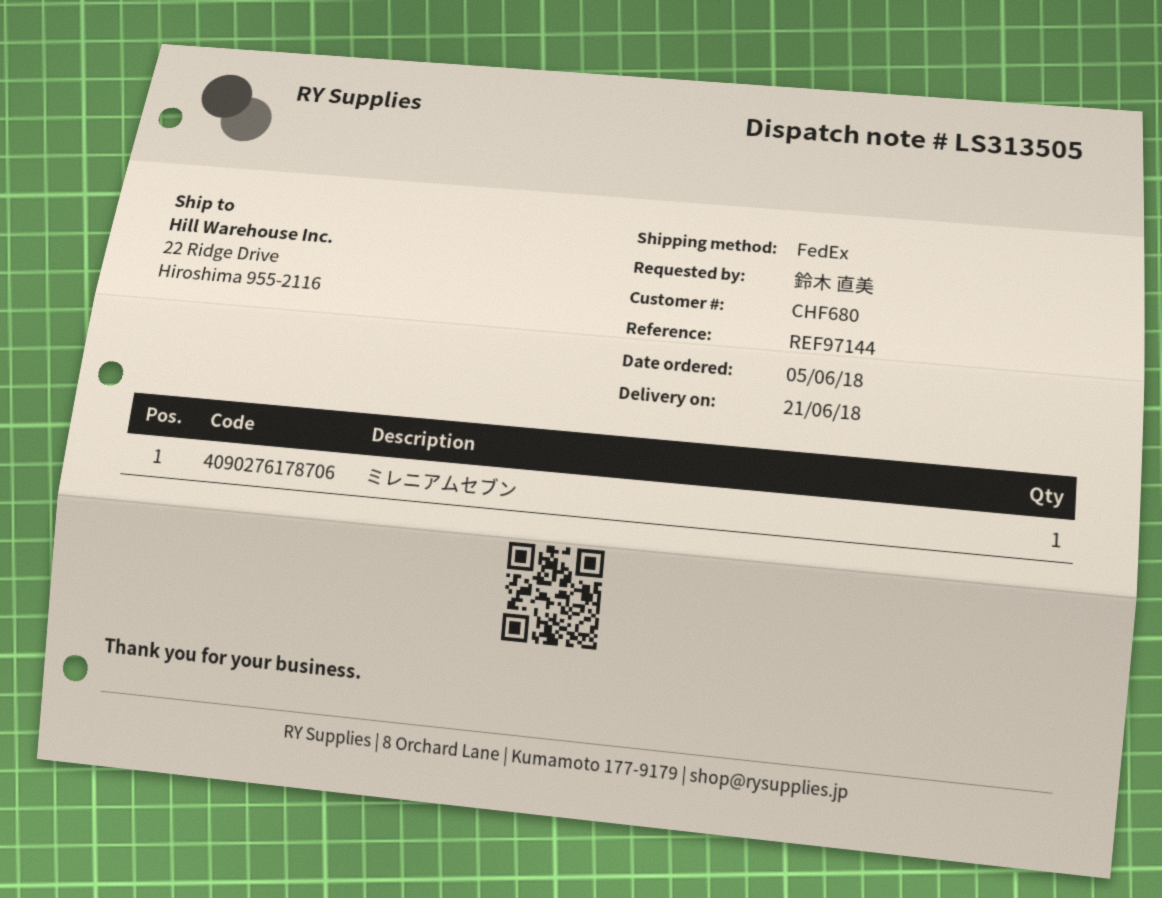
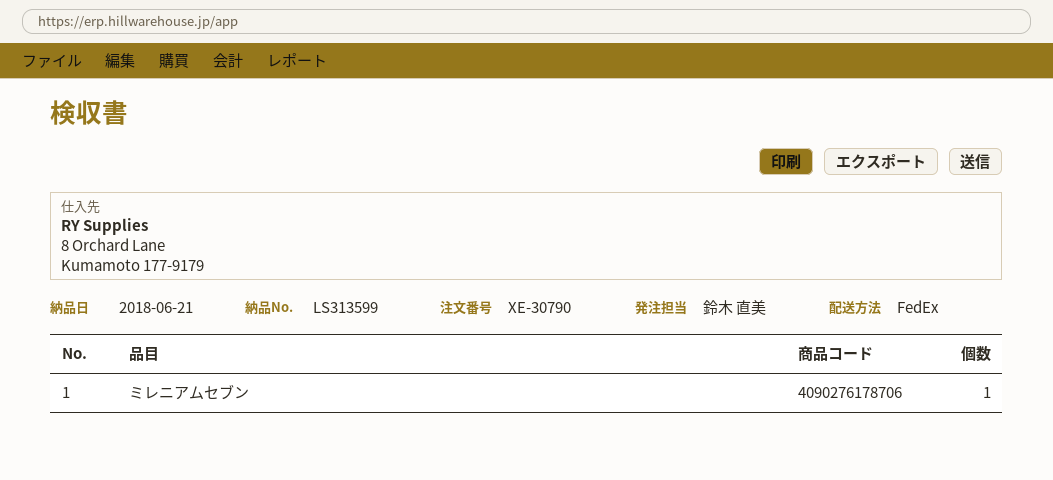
delivery note number: LS313505 -> LS313599

